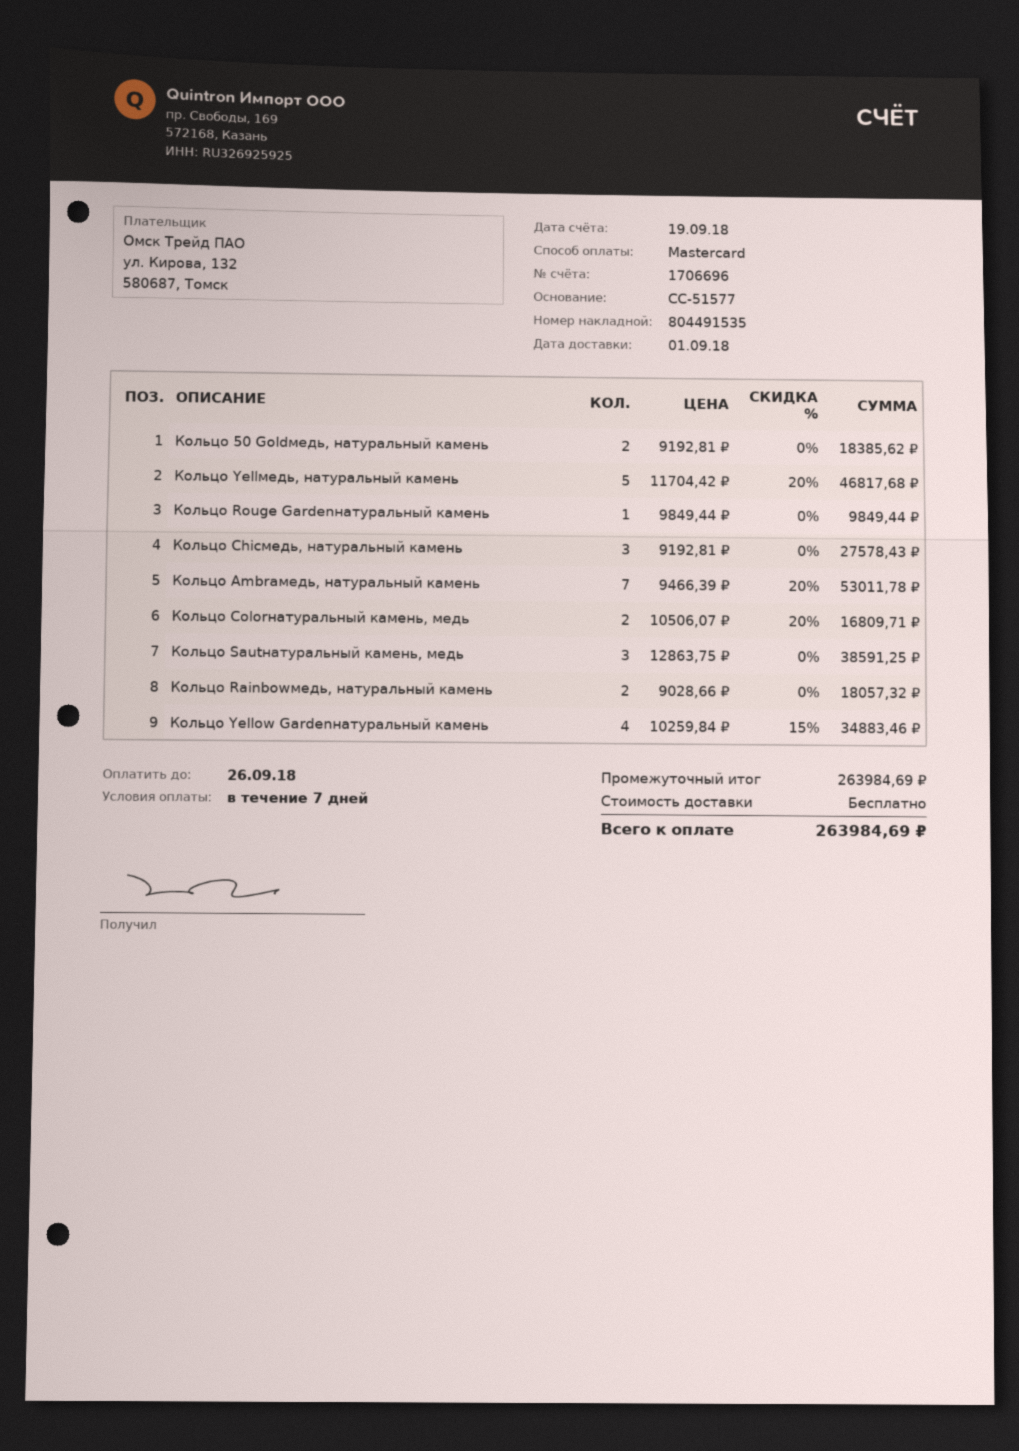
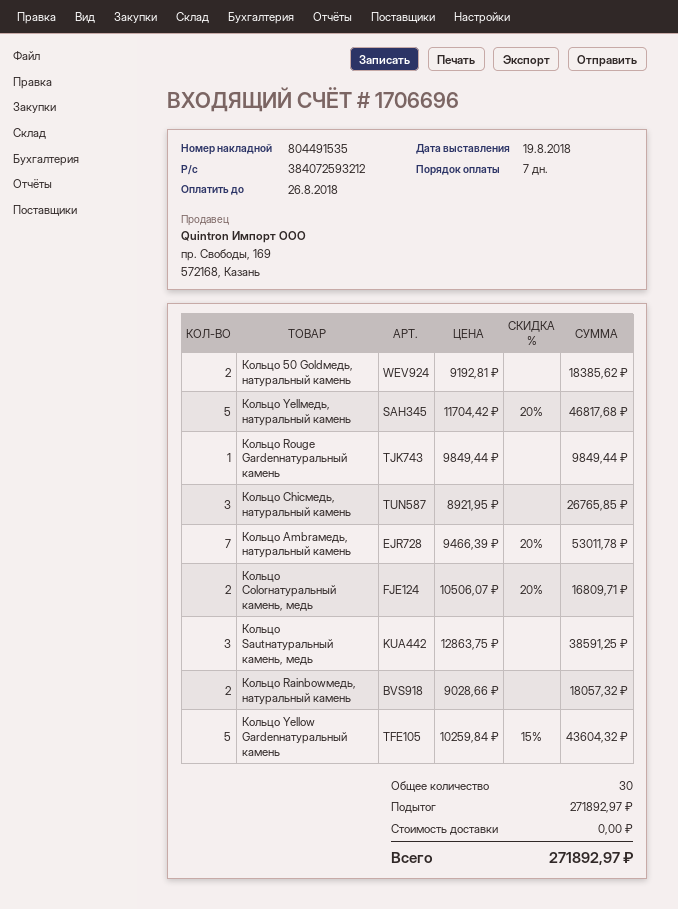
invoice date: 2018-09-19 -> 2018-08-19
due date: 2018-09-26 -> 2018-08-26
Кольцо Chicмедь, натуральный камень: 3 x 9192.81 = 27578.43 -> 3 x 8921.95 = 26765.85
Кольцо Yellow Gardenнатуральный камень: 4 x 10259.84 - 15% = 34883.46 -> 5 x 10259.84 - 15% = 43604.32
subtotal: 263984.69 -> 271892.97
total: 263984.69 -> 271892.97

